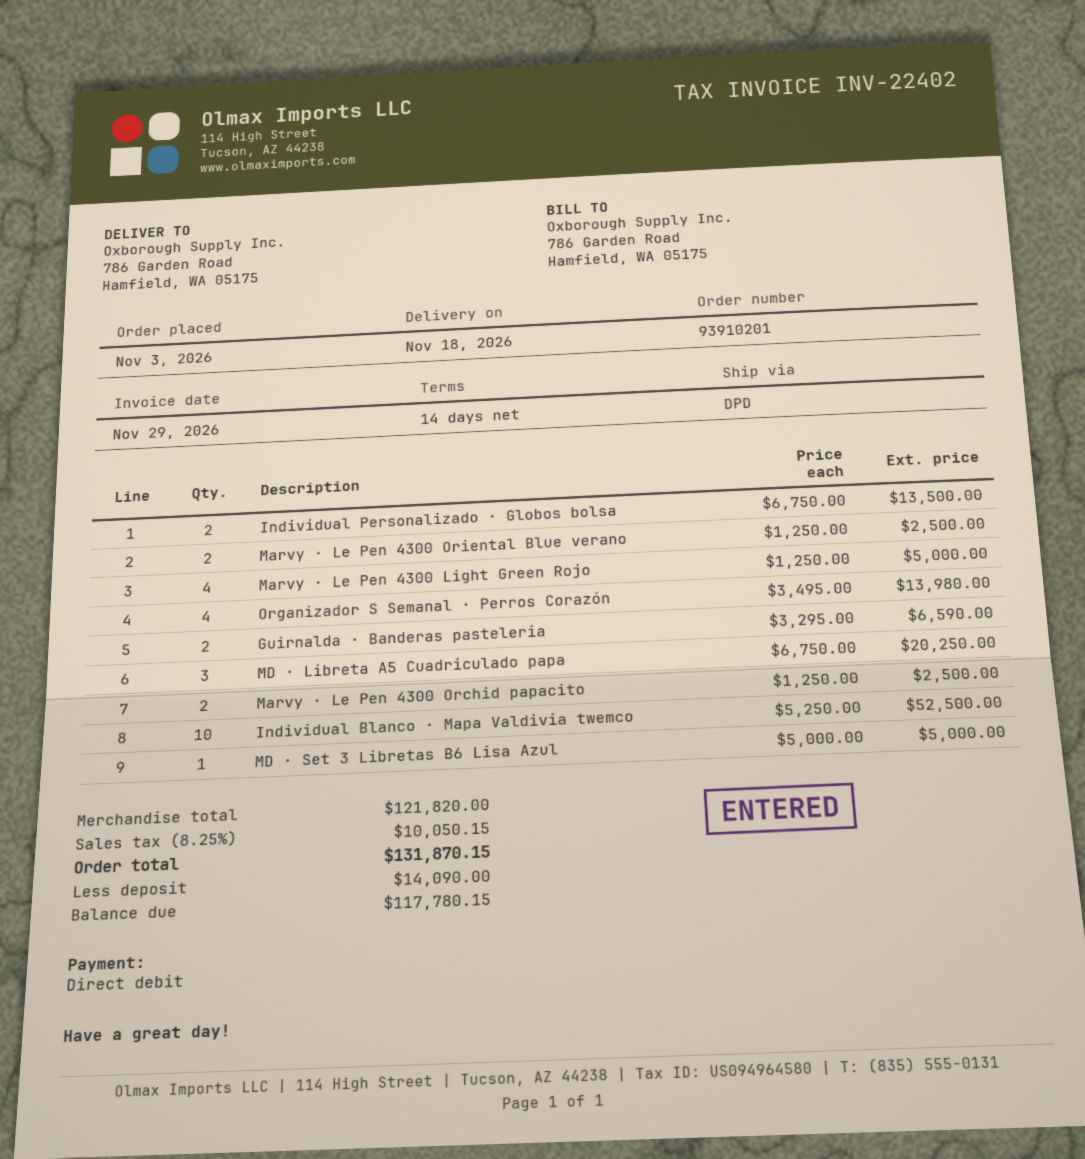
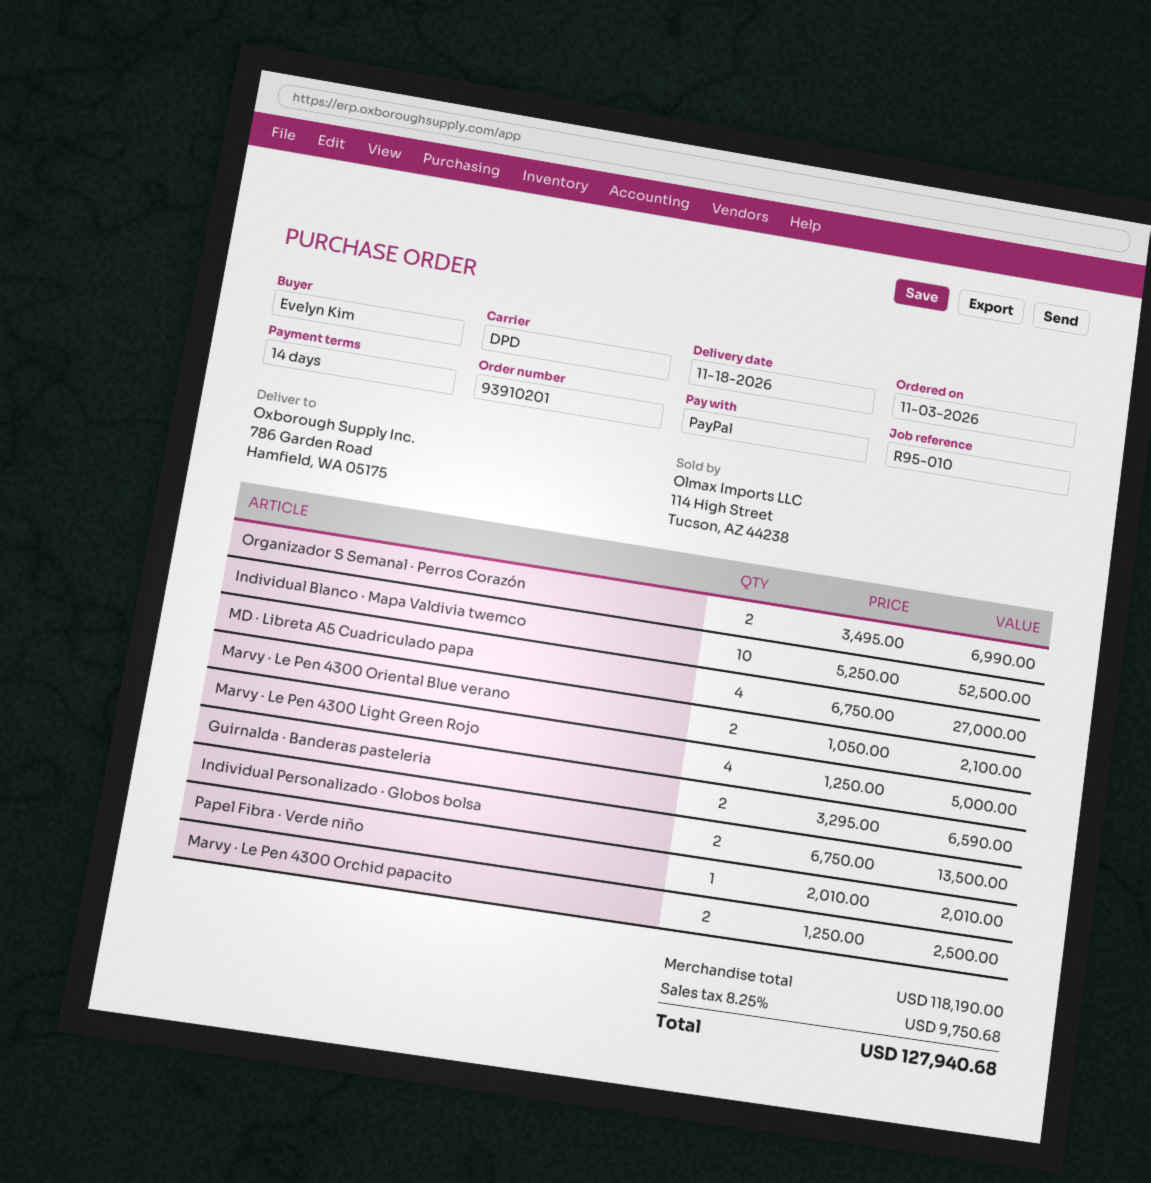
payment method: direct debit -> PayPal
Marvy · Le Pen 4300 Oriental Blue verano: 2 x 1250.00 = 2500.00 -> 2 x 1050.00 = 2100.00
Organizador S Semanal · Perros Corazón: 4 x 3495.00 = 13980.00 -> 2 x 3495.00 = 6990.00
MD · Libreta A5 Cuadriculado papa: 3 x 6750.00 = 20250.00 -> 4 x 6750.00 = 27000.00
MD · Set 3 Libretas B6 Lisa Azul: 1 x 5000.00 = 5000.00 -> none
Papel Fibra · Verde niño: none -> 1 x 2010.00 = 2010.00
subtotal: 121820.00 -> 118190.00
tax: 8.25% = 10050.15 -> 8.25% = 9750.68
total: 131870.15 -> 127940.68

